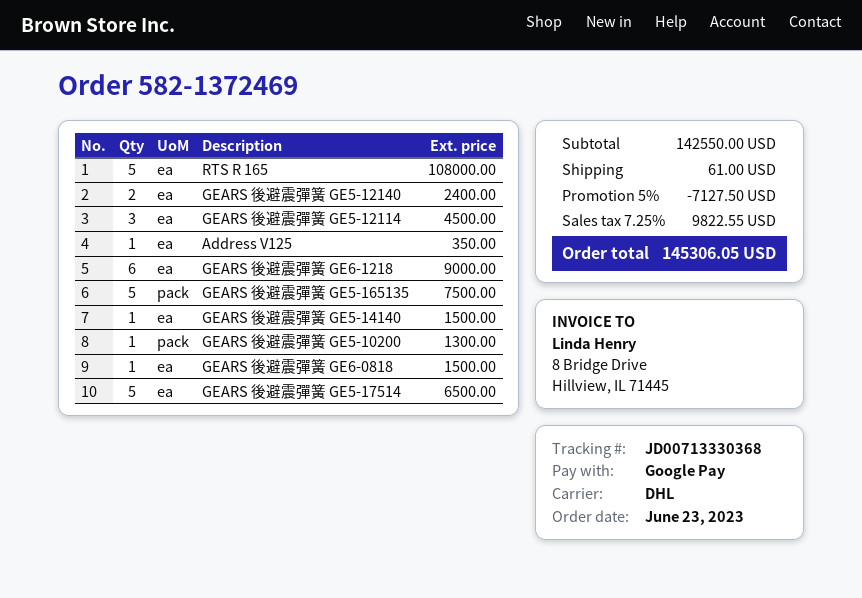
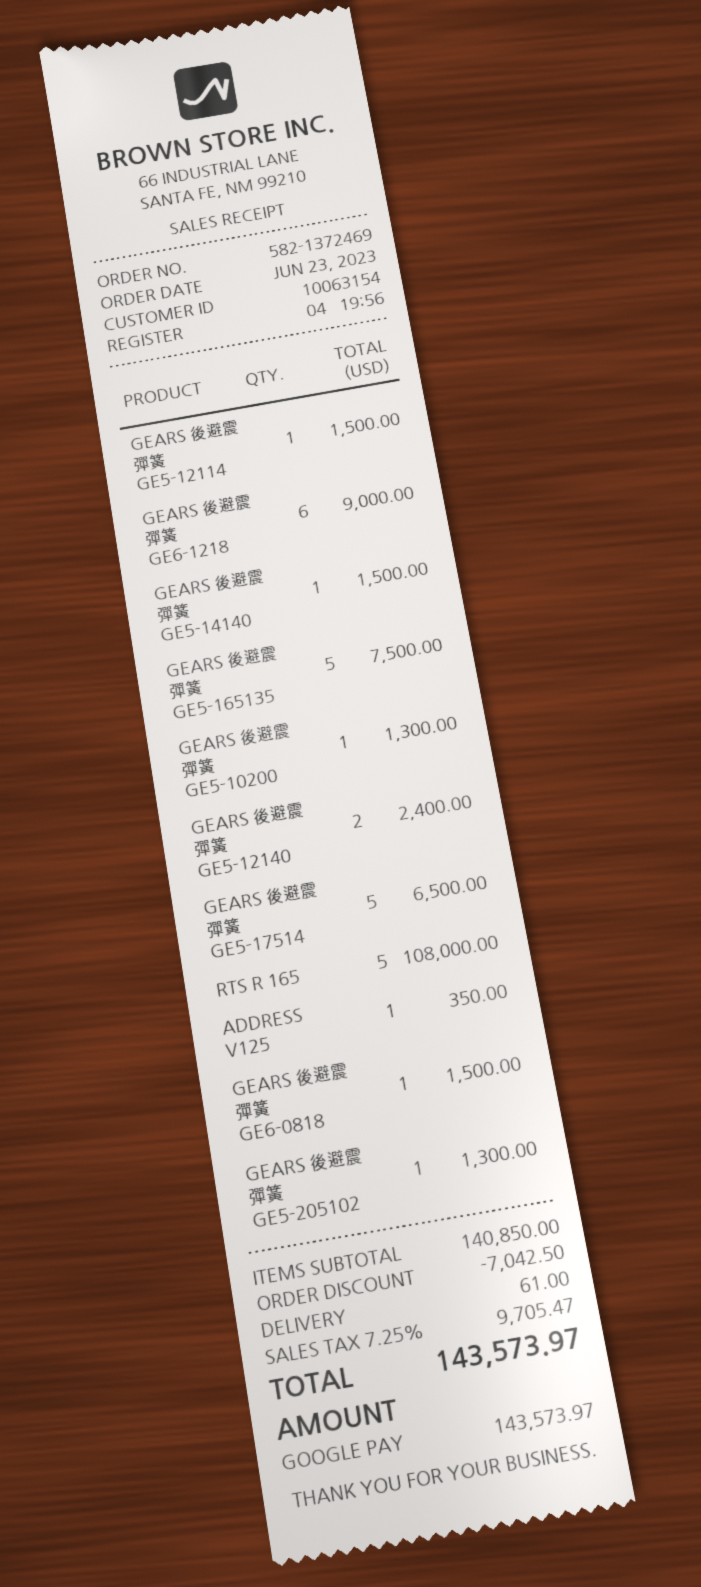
GEARS 後避震彈簧 GE5-12114: 3 for 4500.00 -> 1 for 1500.00
GEARS 後避震彈簧 GE5-205102: none -> 1 for 1300.00
subtotal: 142550.00 -> 140850.00
discount: 7127.50 -> 7042.50
tax: 7.25% = 9822.55 -> 7.25% = 9705.47
total: 145306.05 -> 143573.97

